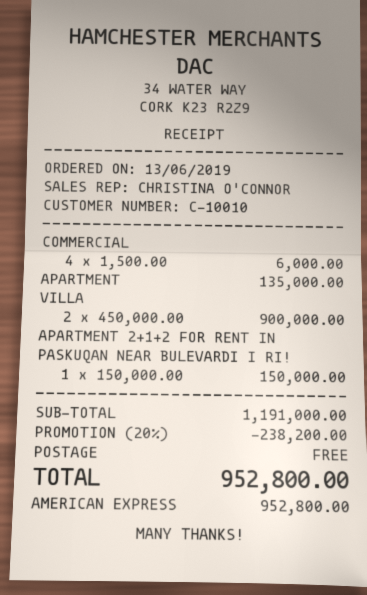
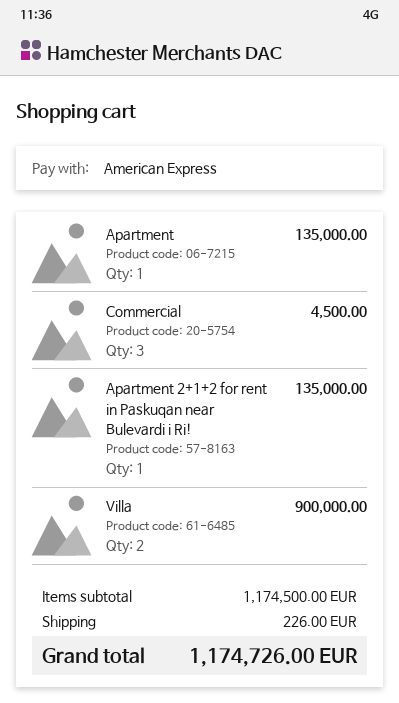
COMMERCIAL: 4 for 6000.00 -> 3 for 4500.00
APARTMENT 2+1+2 FOR RENT IN PASKUQAN NEAR BULEVARDI I RI!: 1 for 150000.00 -> 1 for 135000.00
subtotal: 1191000.00 -> 1174500.00
discount: 20% = 238200.00 -> none
shipping: 0.00 -> 226.00
total: 952800.00 -> 1174726.00

